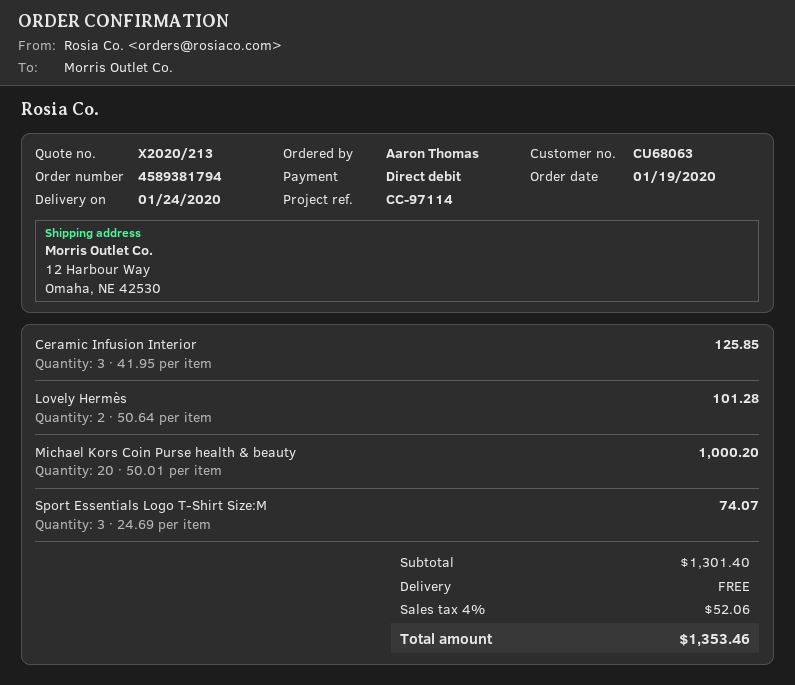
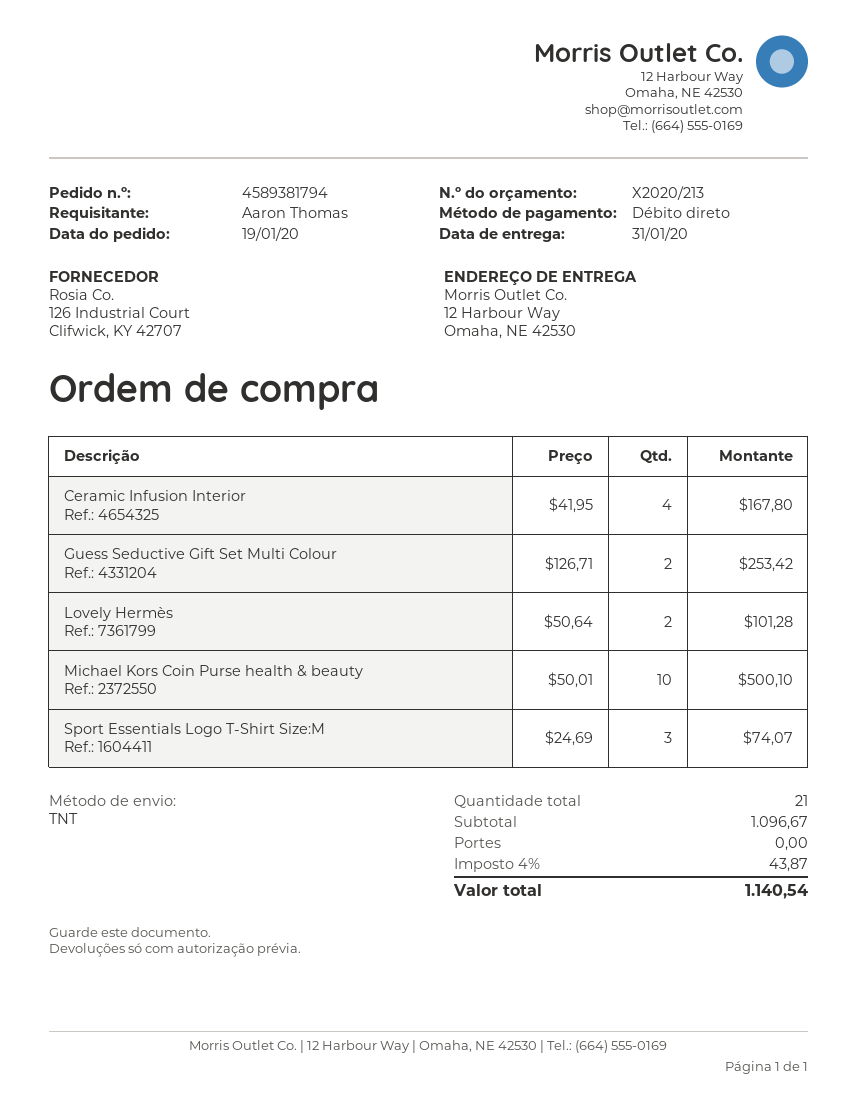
delivery date: 2020-01-24 -> 2020-01-31
Ceramic Infusion Interior: 3 x 41.95 = 125.85 -> 4 x 41.95 = 167.80
Michael Kors Coin Purse health & beauty: 20 x 50.01 = 1000.20 -> 10 x 50.01 = 500.10
Guess Seductive Gift Set Multi Colour: none -> 2 x 126.71 = 253.42
subtotal: 1301.40 -> 1096.67
tax: 4% = 52.06 -> 4% = 43.87
total: 1353.46 -> 1140.54

